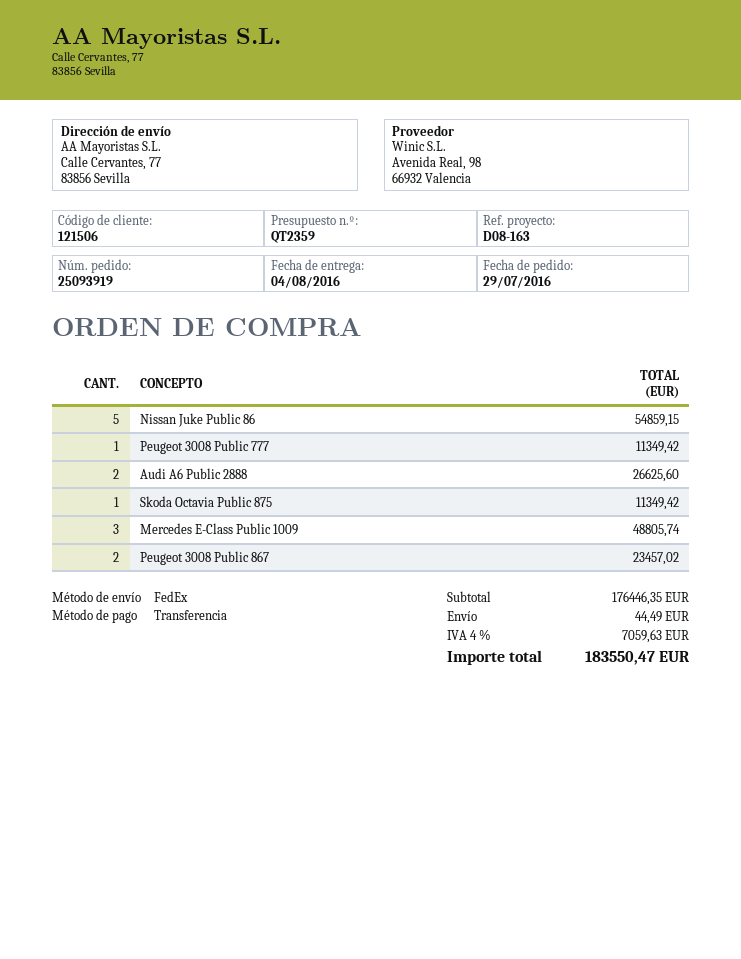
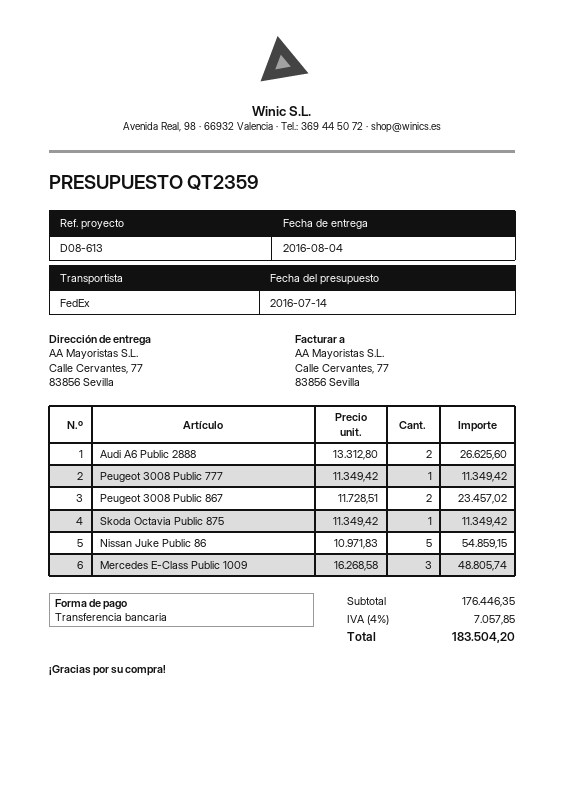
reference: D08-163 -> D08-613
shipping: 44.49 -> none
tax: 4% = 7059.63 -> 4% = 7057.85
total: 183550.47 -> 183504.20

